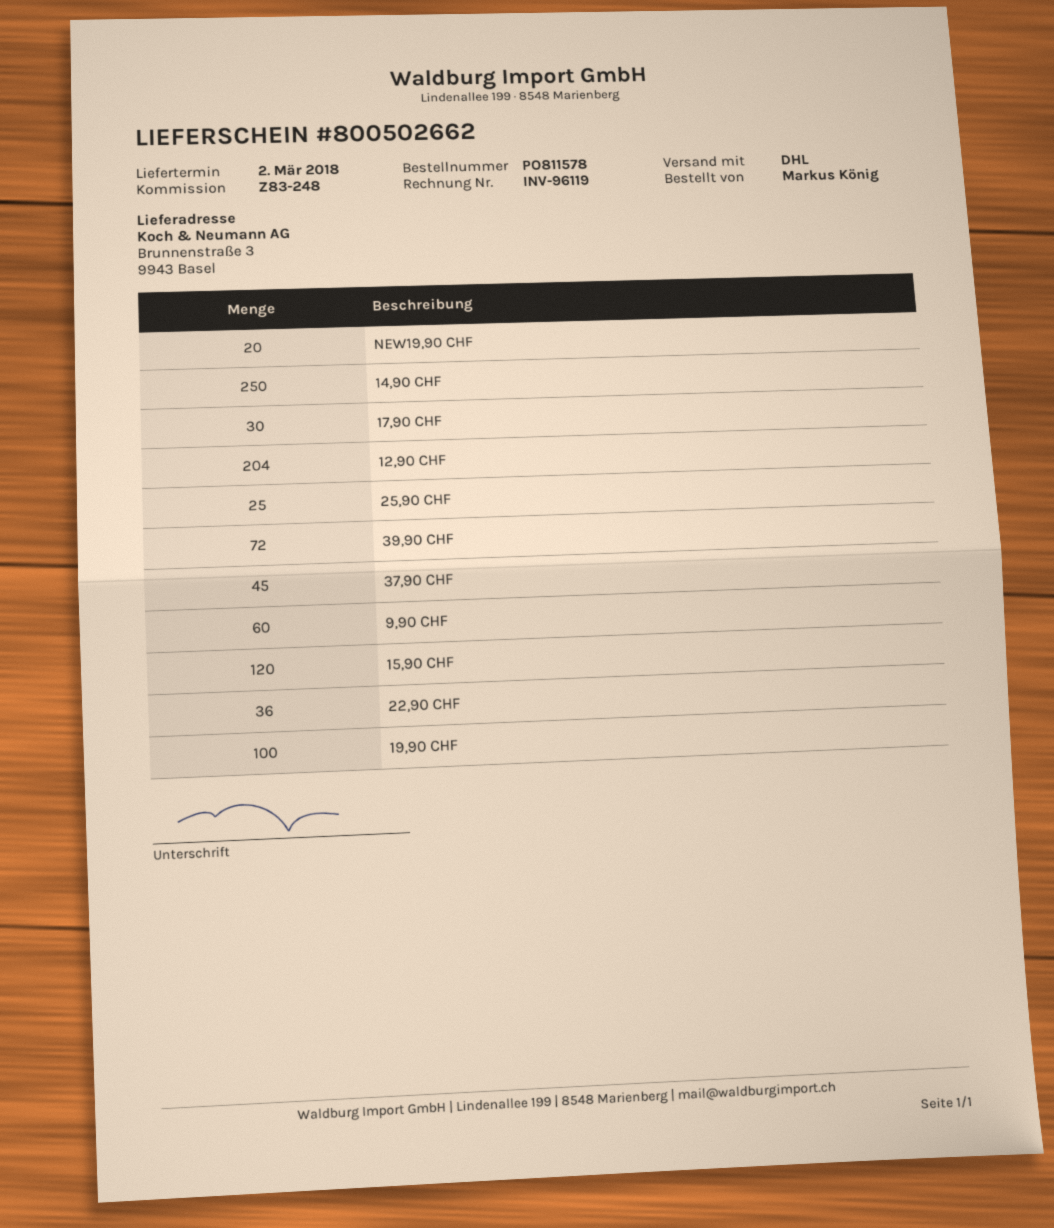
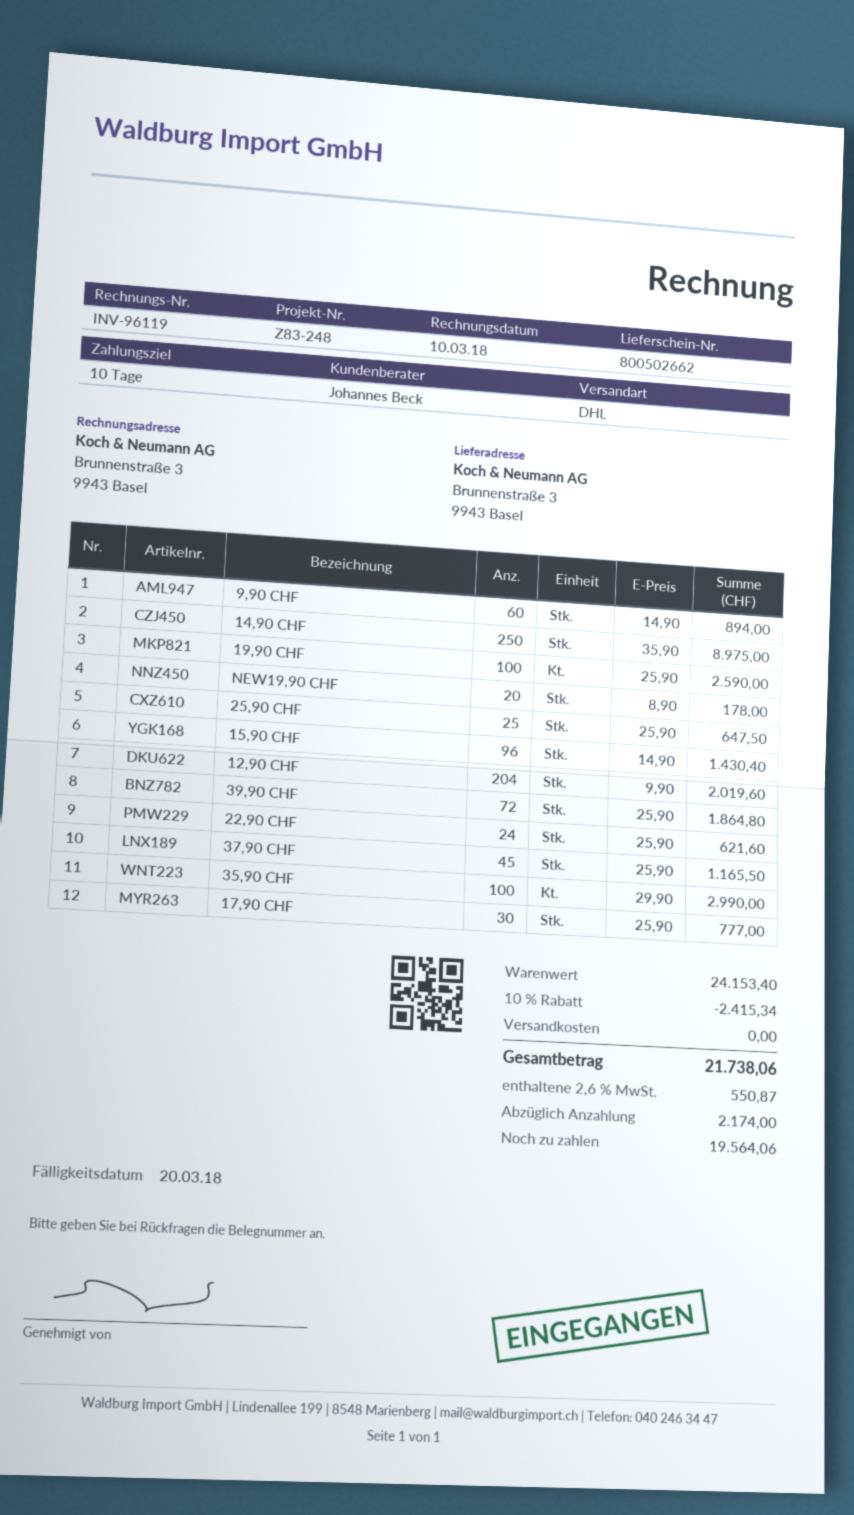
15,90 CHF: 120 -> 96
22,90 CHF: 36 -> 24
35,90 CHF: none -> 100

